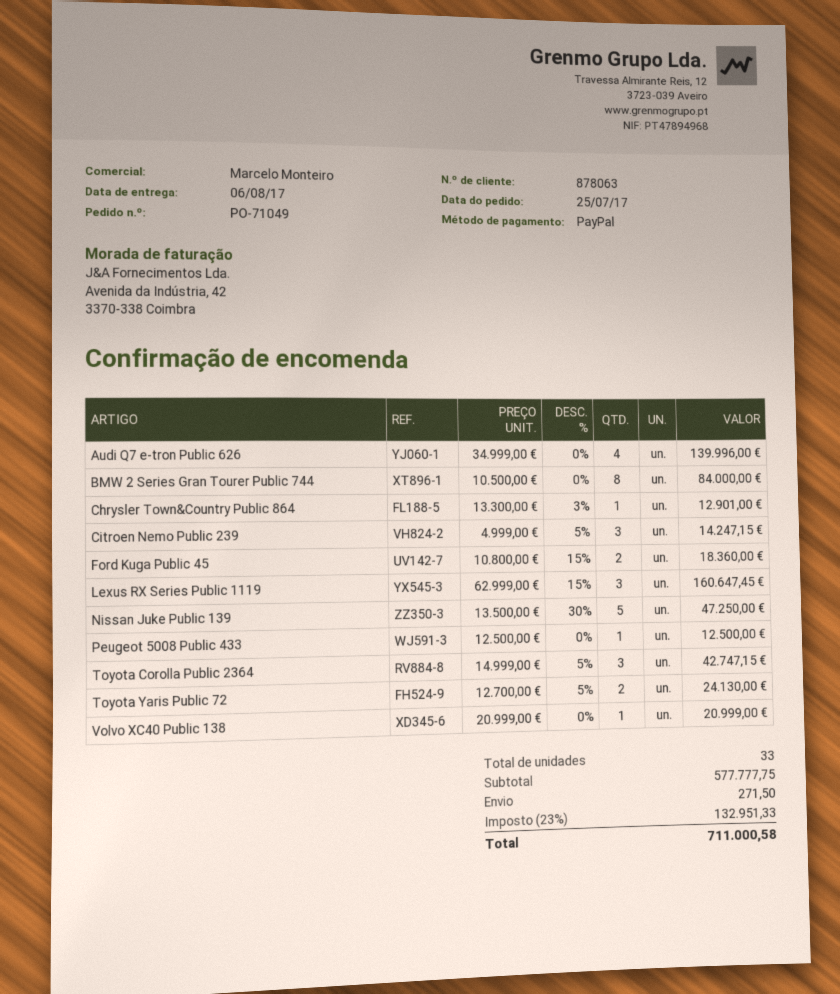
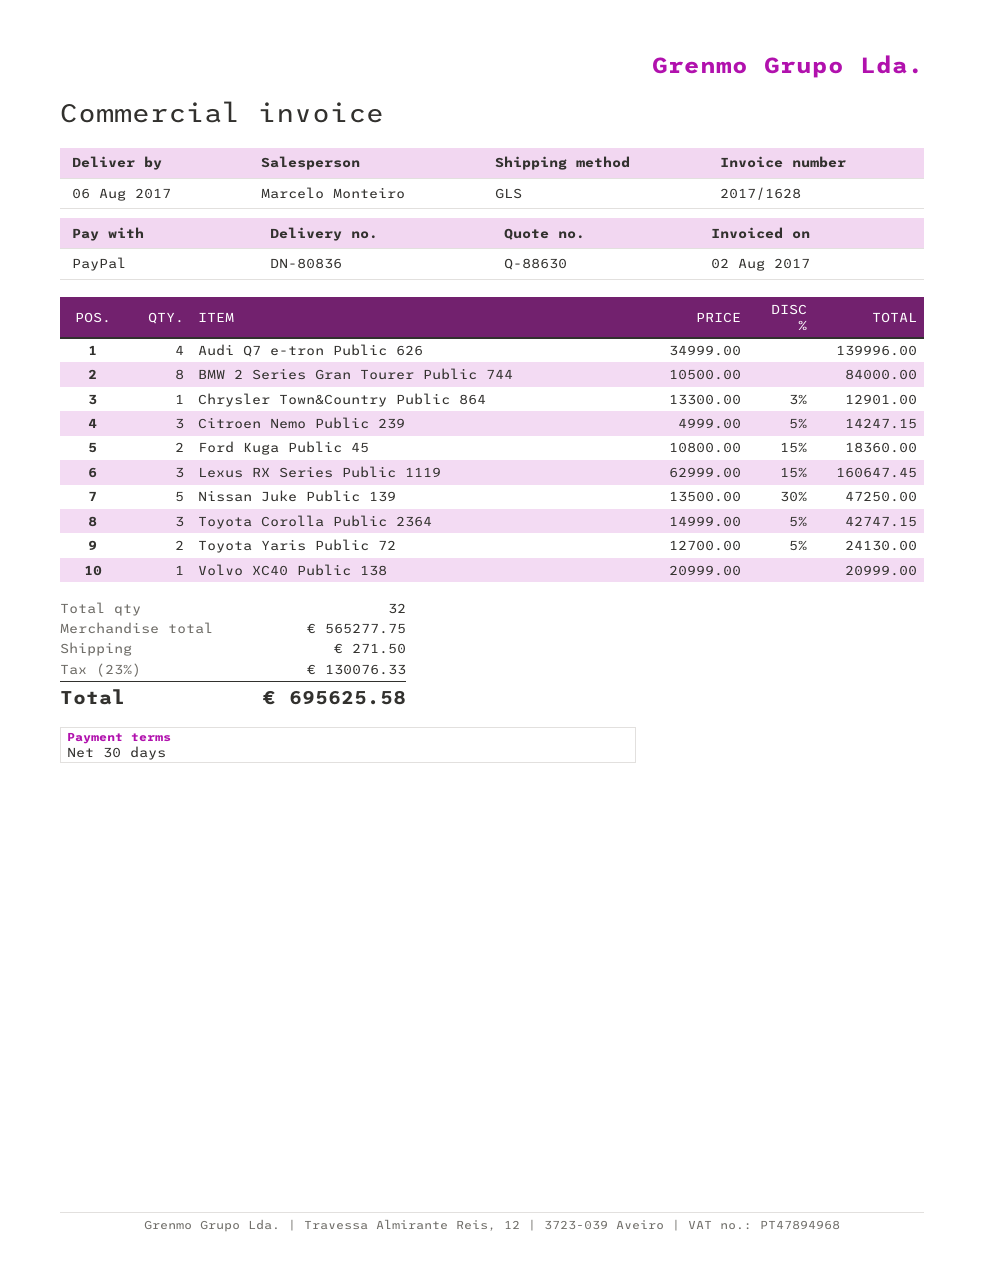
Peugeot 5008 Public 433: 1 x 12500.00 = 12500.00 -> none
total quantity: 33 -> 32
subtotal: 577777.75 -> 565277.75
tax: 23% = 132951.33 -> 23% = 130076.33
total: 711000.58 -> 695625.58

